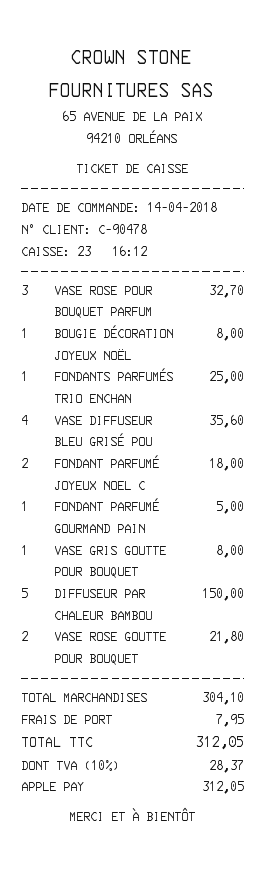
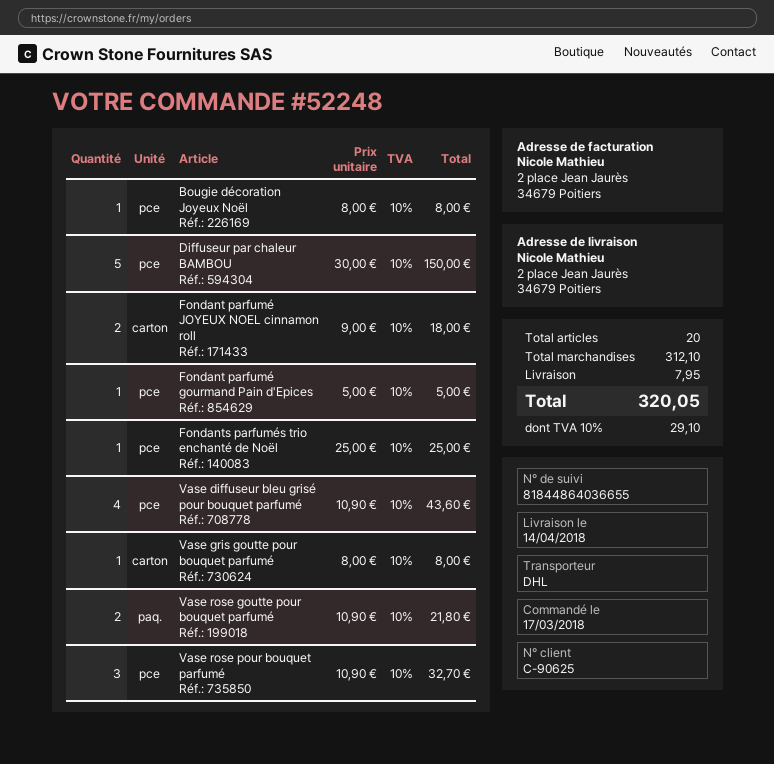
order date: 2018-04-14 -> 2018-03-17
customer number: C-90478 -> C-90625
VASE DIFFUSEUR BLEU GRISÉ POU: 4 for 35.60 -> 4 for 43.60
subtotal: 304.10 -> 312.10
tax: 10% = 28.37 -> 10% = 29.10
total: 312.05 -> 320.05

